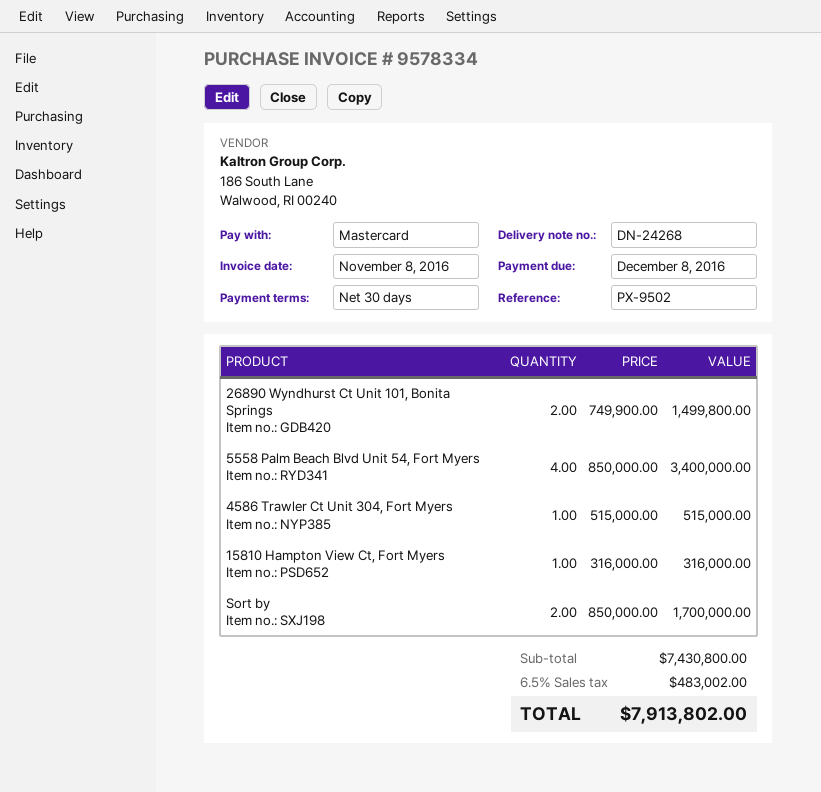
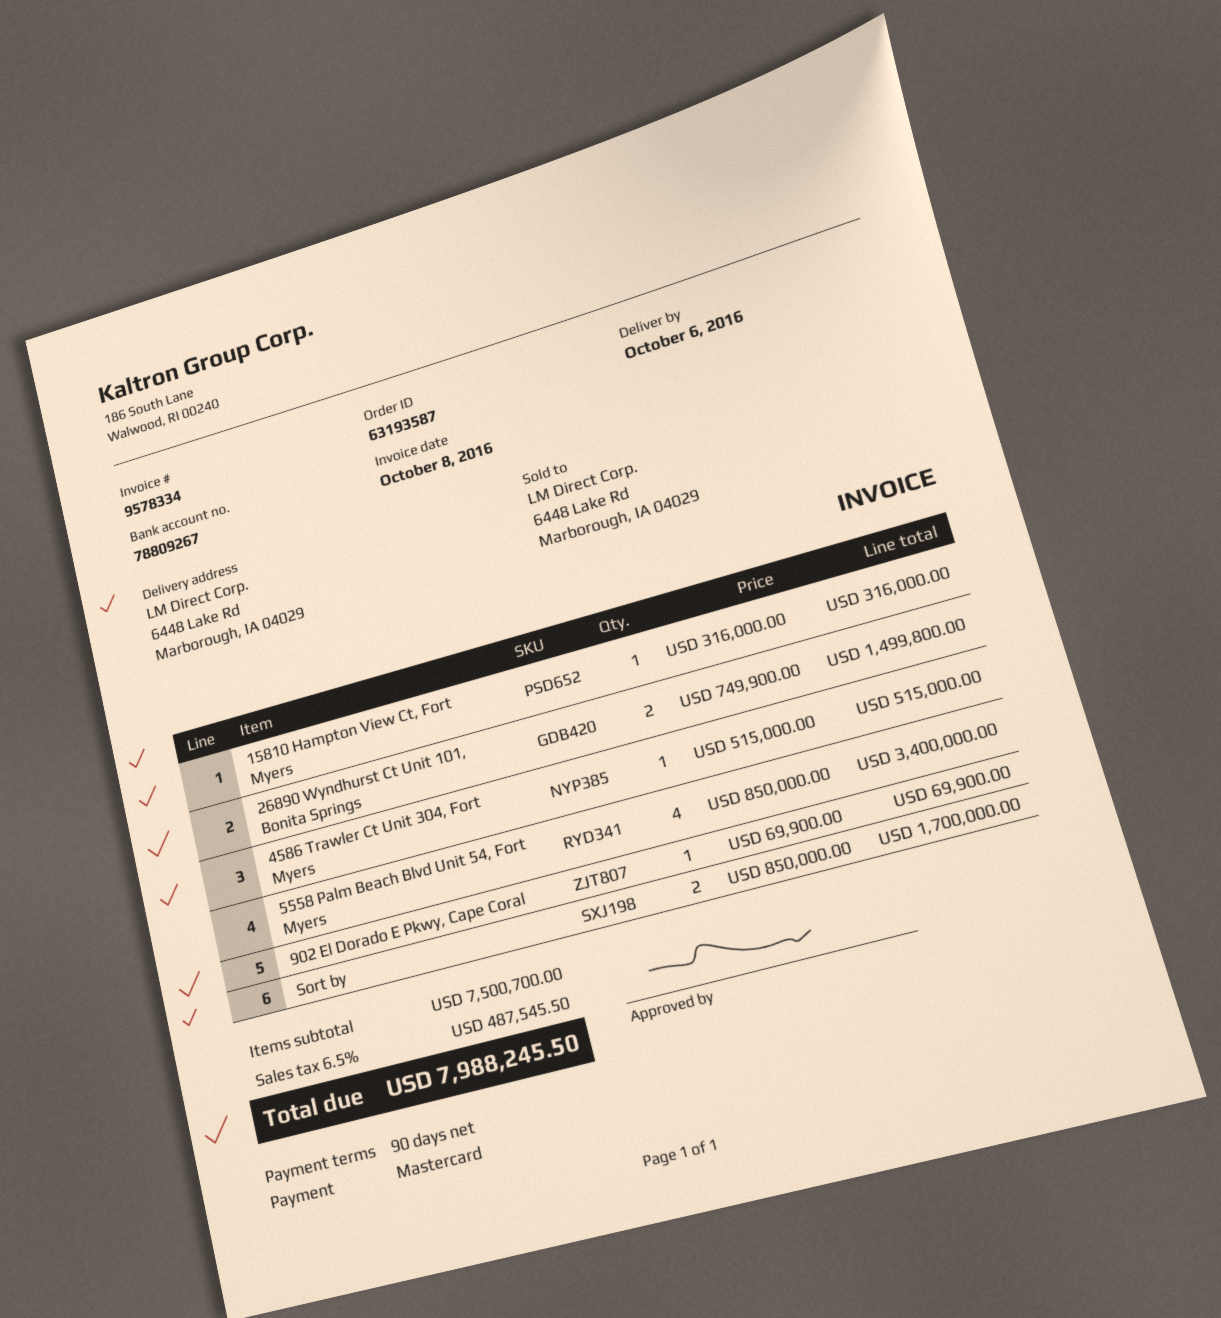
invoice date: 2016-11-08 -> 2016-10-08
payment terms: 30 days -> 90 days
902 El Dorado E Pkwy, Cape Coral: none -> 1 x 69900.00 = 69900.00
subtotal: 7430800.00 -> 7500700.00
tax: 6.5% = 483002.00 -> 6.5% = 487545.50
total: 7913802.00 -> 7988245.50

